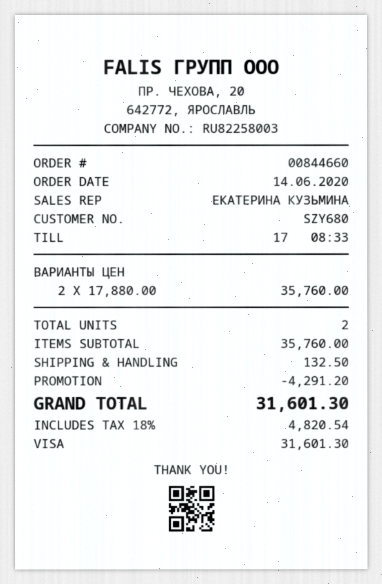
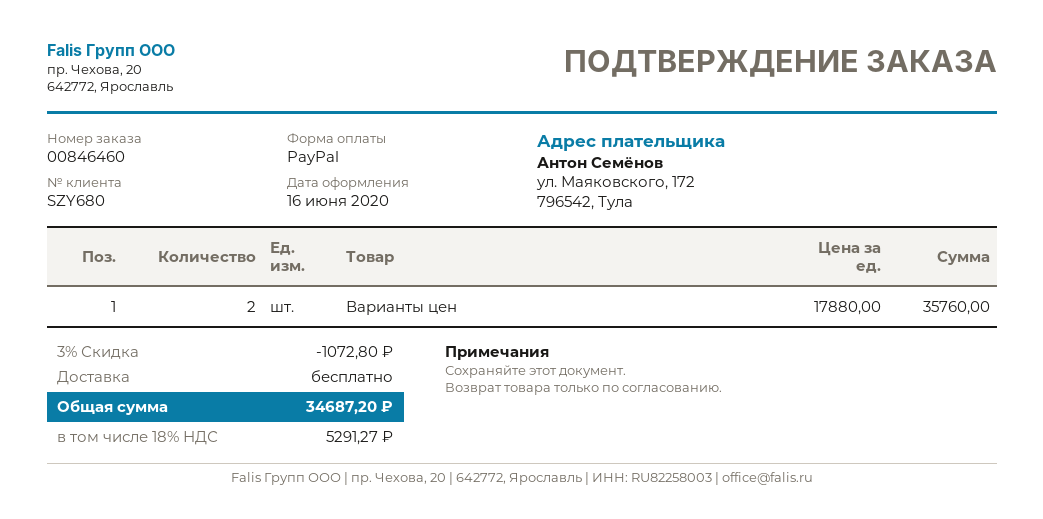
order number: 00844660 -> 00846460
order date: 2020-06-14 -> 2020-06-16
payment method: Visa -> PayPal
discount: 4291.20 -> 1072.80
shipping: 132.50 -> 0.00
tax: 18% = 4820.54 -> 18% = 5291.27
total: 31601.30 -> 34687.20

